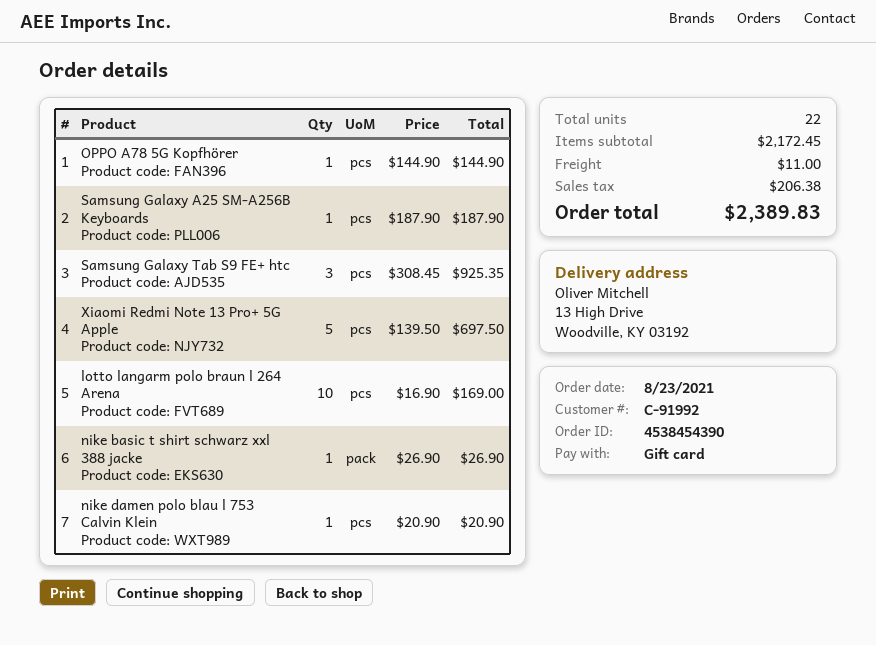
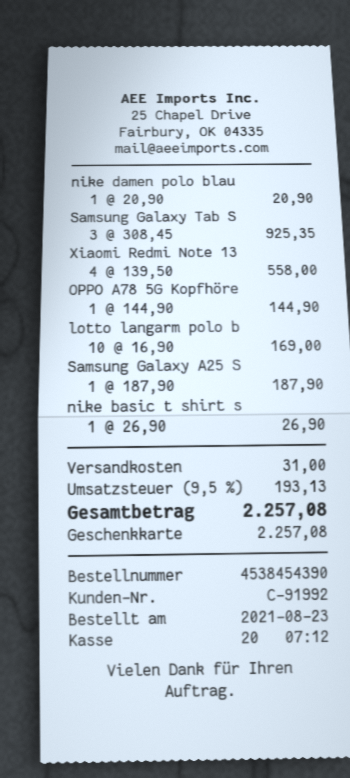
Xiaomi Redmi Note 13 Pro+ 5G Apple: 5 x 139.50 = 697.50 -> 4 x 139.50 = 558.00
shipping: 11.00 -> 31.00
tax: 206.38 -> 193.13
total: 2389.83 -> 2257.08

